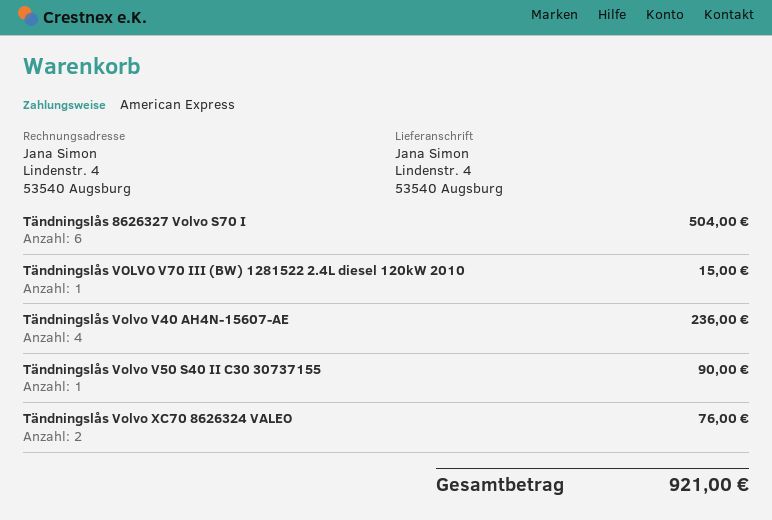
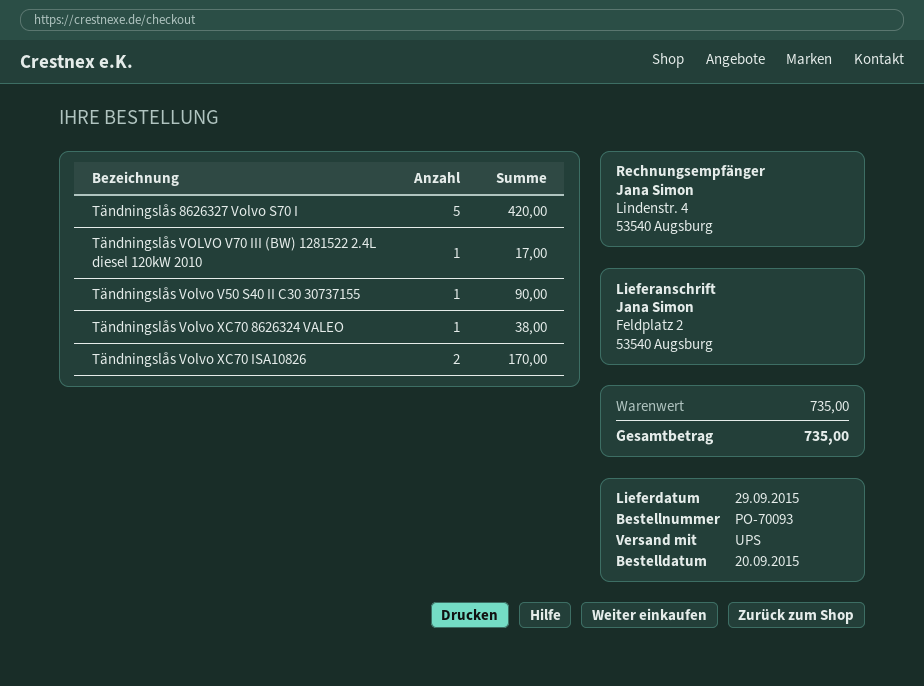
ship to: Lindenstr. 4, 53540 Augsburg -> Feldplatz 2, 53540 Augsburg
Tändningslås 8626327 Volvo S70 I: 6 for 504.00 -> 5 for 420.00
Tändningslås VOLVO V70 III (BW) 1281522 2.4L diesel 120kW 2010: 1 for 15.00 -> 1 for 17.00
Tändningslås Volvo V40 AH4N-15607-AE: 4 for 236.00 -> none
Tändningslås Volvo XC70 8626324 VALEO: 2 for 76.00 -> 1 for 38.00
Tändningslås Volvo XC70 ISA10826: none -> 2 for 170.00
total: 921.00 -> 735.00

